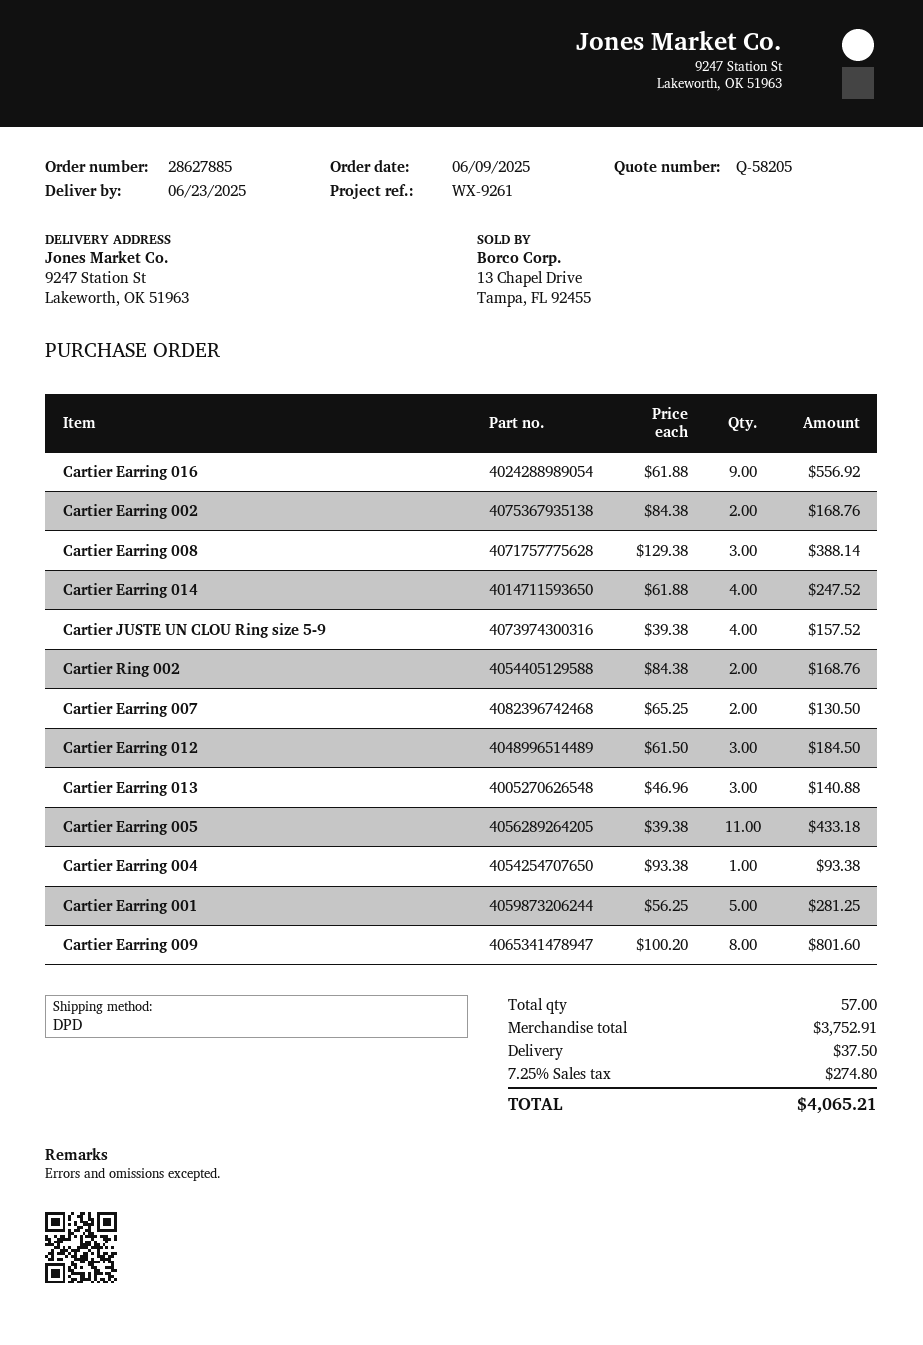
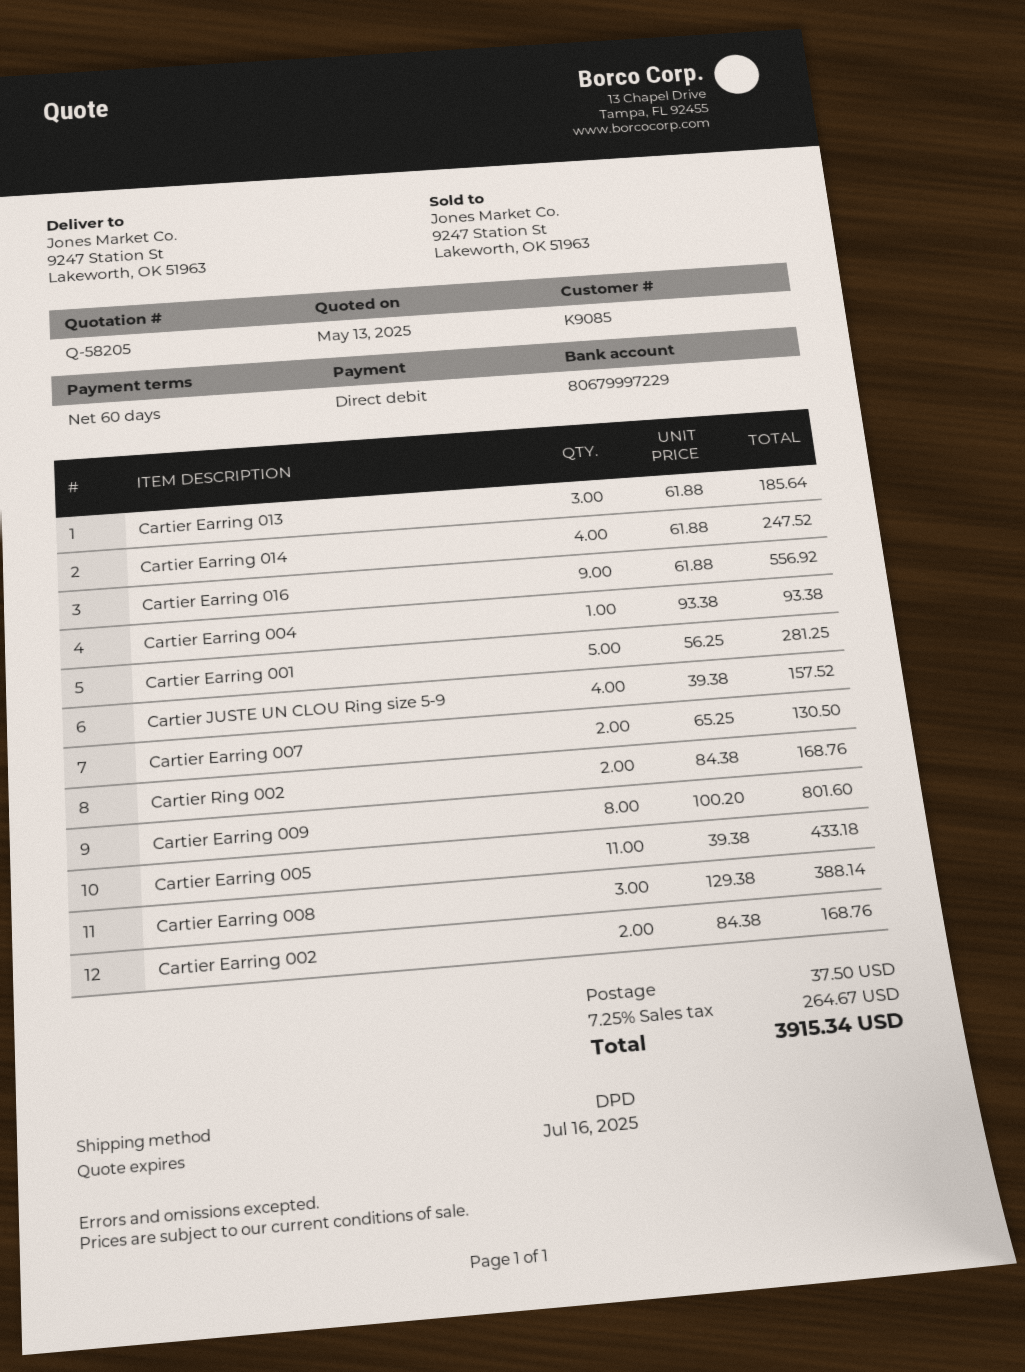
Cartier Earring 012: 3 x 61.50 = 184.50 -> none
Cartier Earring 013: 3 x 46.96 = 140.88 -> 3 x 61.88 = 185.64
tax: 7.25% = 274.80 -> 7.25% = 264.67
total: 4065.21 -> 3915.34

